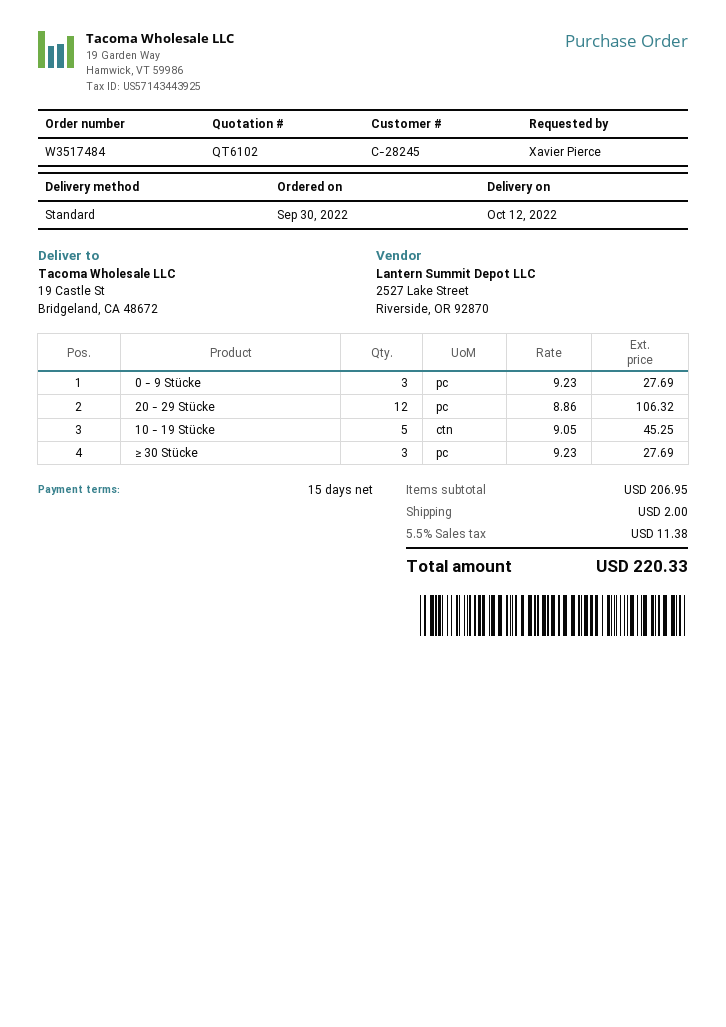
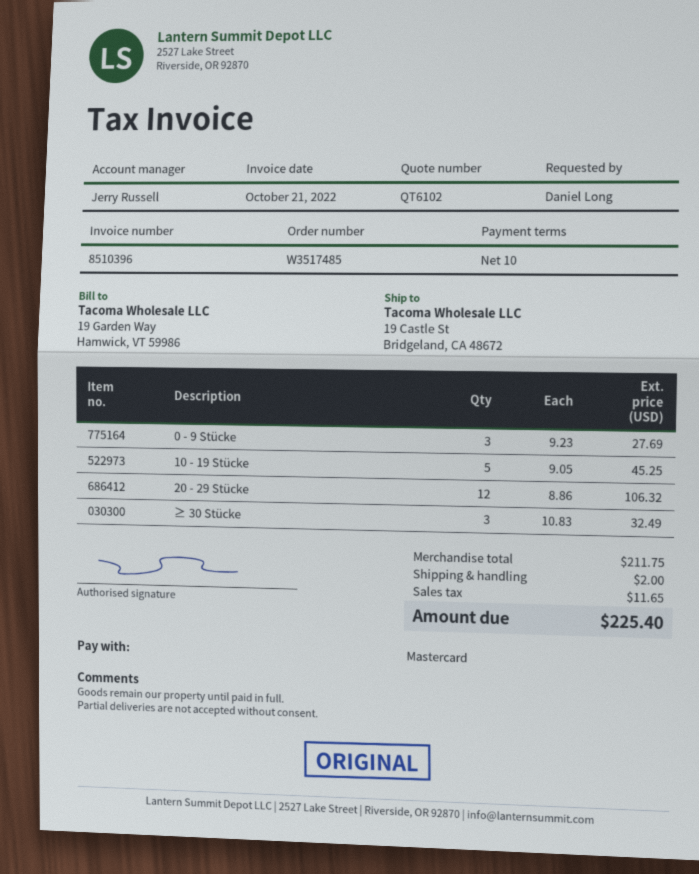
order number: W3517484 -> W3517485
payment terms: 15 days -> 10 days
ordered by: Xavier Pierce -> Daniel Long
≥ 30 Stücke: 3 x 9.23 = 27.69 -> 3 x 10.83 = 32.49
subtotal: 206.95 -> 211.75
tax: 11.38 -> 11.65
total: 220.33 -> 225.40

